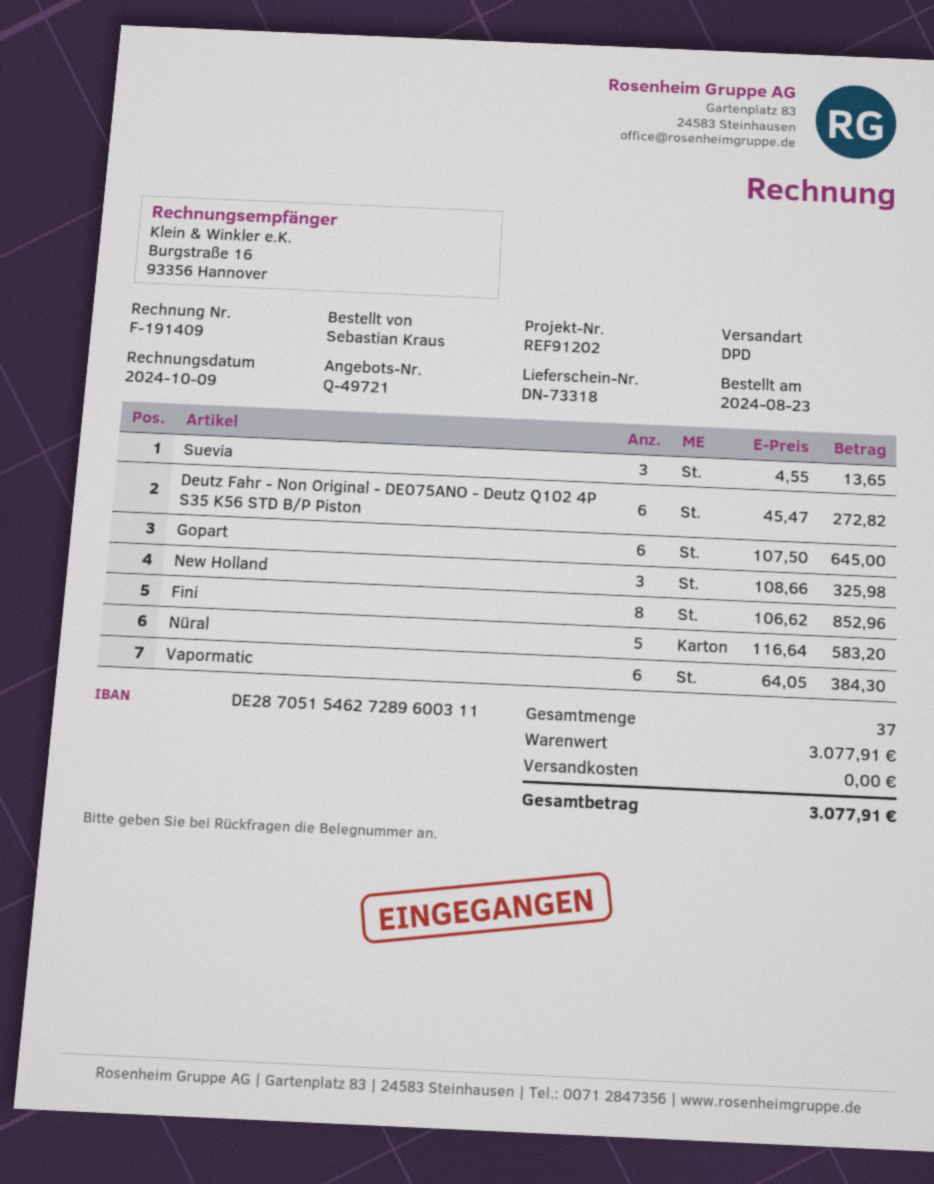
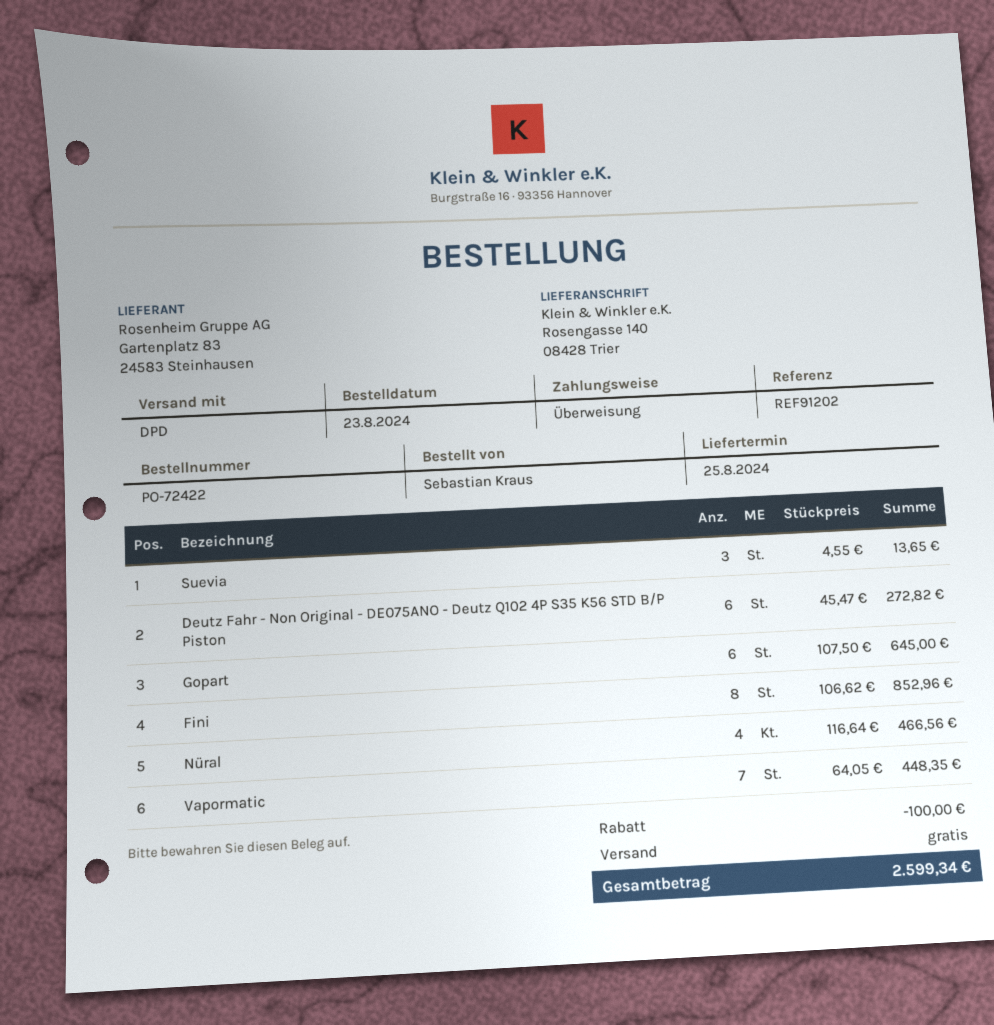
New Holland: 3 x 108.66 = 325.98 -> none
Nüral: 5 x 116.64 = 583.20 -> 4 x 116.64 = 466.56
Vapormatic: 6 x 64.05 = 384.30 -> 7 x 64.05 = 448.35
discount: none -> 100.00
total: 3077.91 -> 2599.34

